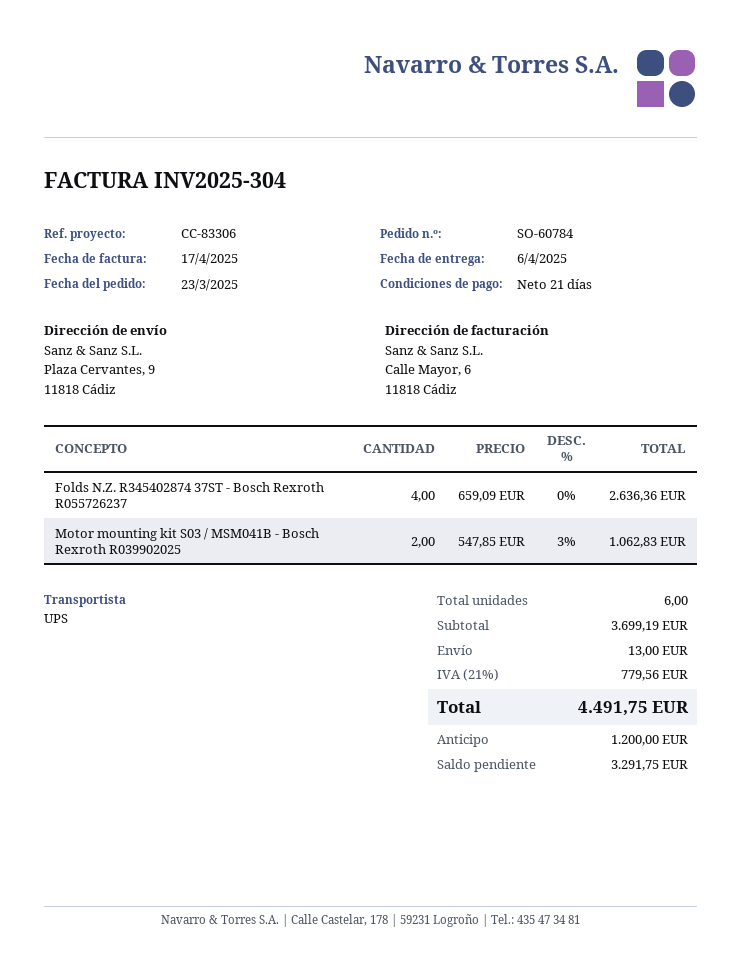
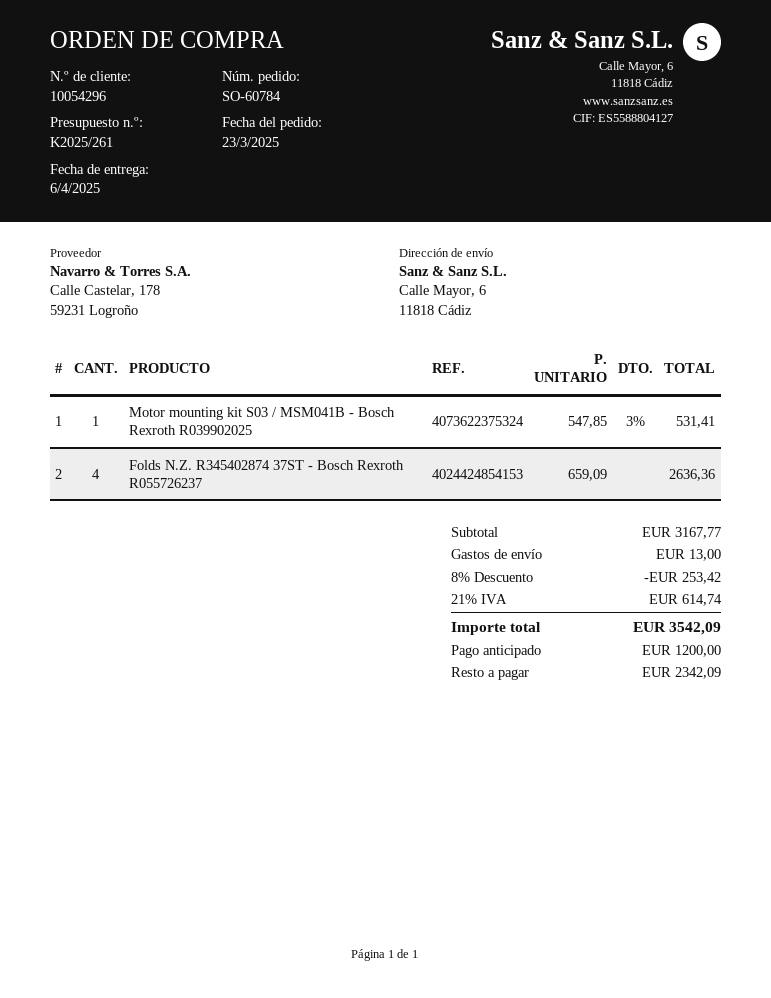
ship to: Plaza Cervantes, 9, 11818 Cádiz -> Calle Mayor, 6, 11818 Cádiz
Motor mounting kit S03 / MSM041B - Bosch Rexroth R039902025: 2 x 547.85 - 3% = 1062.83 -> 1 x 547.85 - 3% = 531.41
subtotal: 3699.19 -> 3167.77
discount: none -> 8% = 253.42
tax: 21% = 779.56 -> 21% = 614.74
total: 4491.75 -> 3542.09
balance: 3291.75 -> 2342.09

